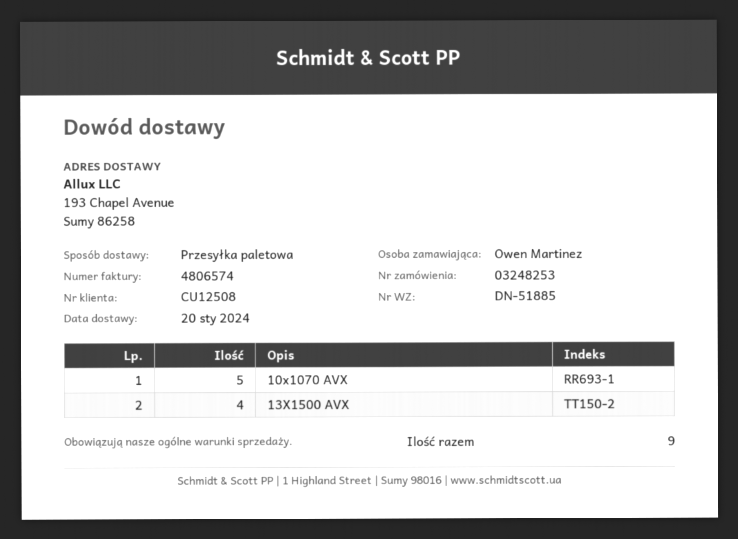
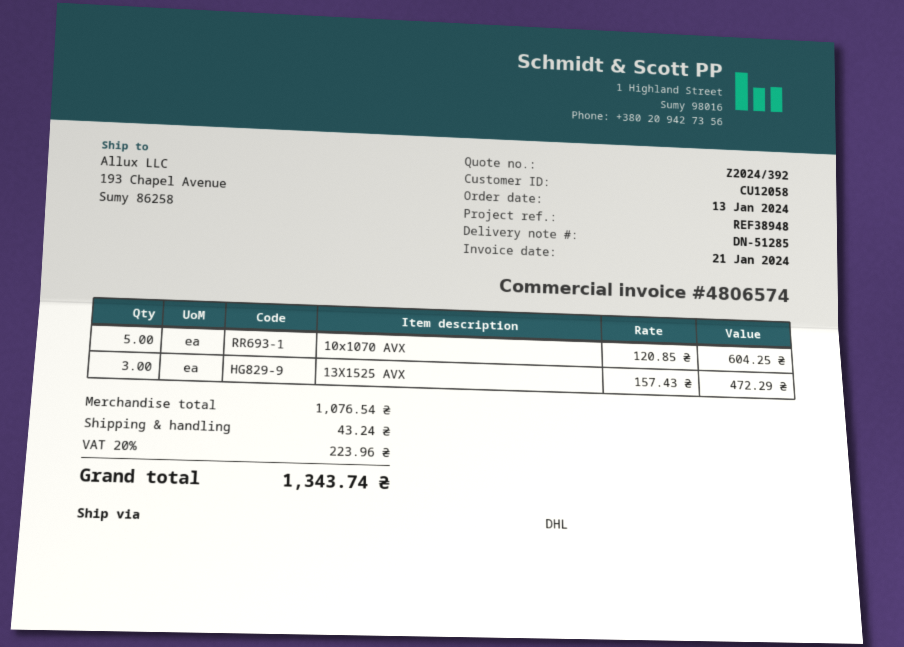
delivery note number: DN-51885 -> DN-51285
customer number: CU12508 -> CU12058
shipping method: pallet freight -> DHL
13X1500 AVX: 4 -> none
13X1525 AVX: none -> 3

